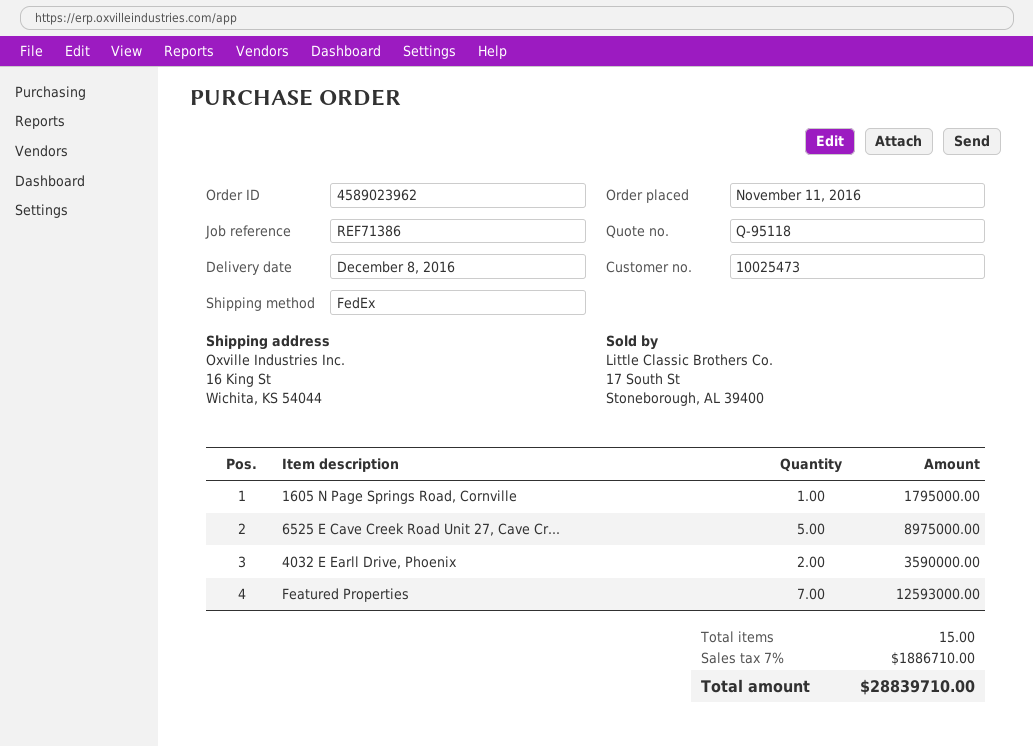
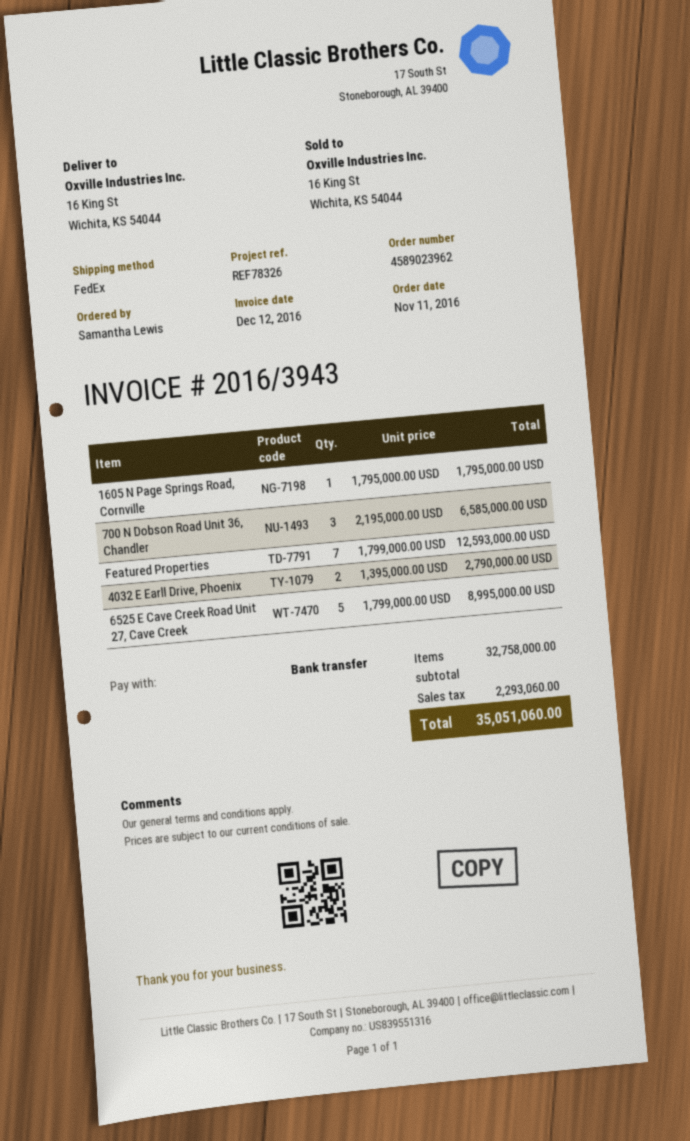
reference: REF71386 -> REF78326
6525 E Cave Creek Road Unit 27, Cave Cr...: 5 for 8975000.00 -> 5 for 8995000.00
4032 E Earll Drive, Phoenix: 2 for 3590000.00 -> 2 for 2790000.00
700 N Dobson Road Unit 36, Chandler: none -> 3 for 6585000.00
tax: 1886710.00 -> 2293060.00
total: 28839710.00 -> 35051060.00

